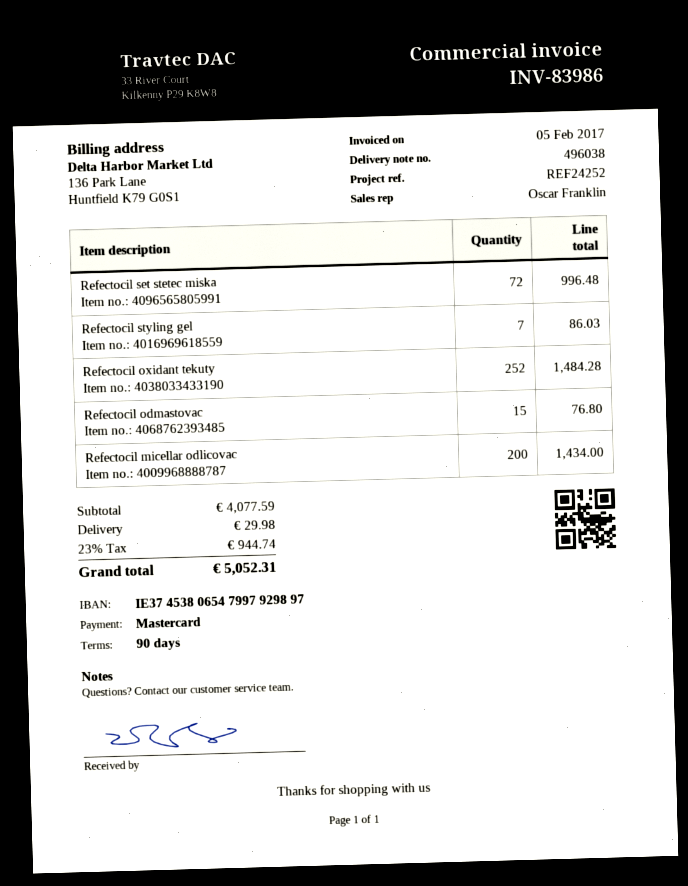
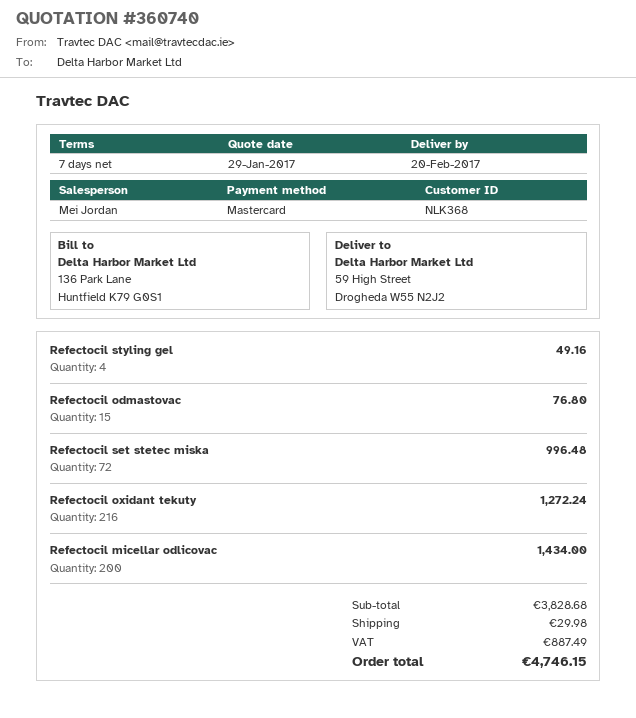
payment terms: 90 days -> 7 days
sales rep: Oscar Franklin -> Mei Jordan
Refectocil styling gel: 7 for 86.03 -> 4 for 49.16
Refectocil oxidant tekuty: 252 for 1484.28 -> 216 for 1272.24
subtotal: 4077.59 -> 3828.68
tax: 944.74 -> 887.49
total: 5052.31 -> 4746.15

